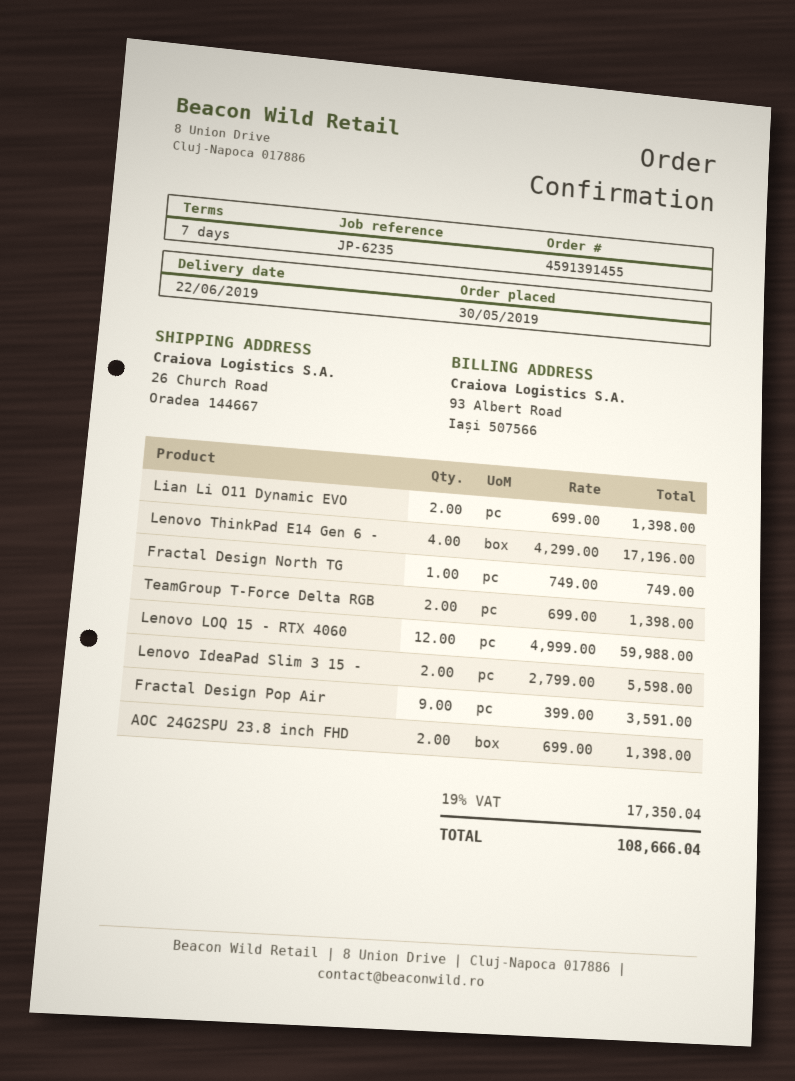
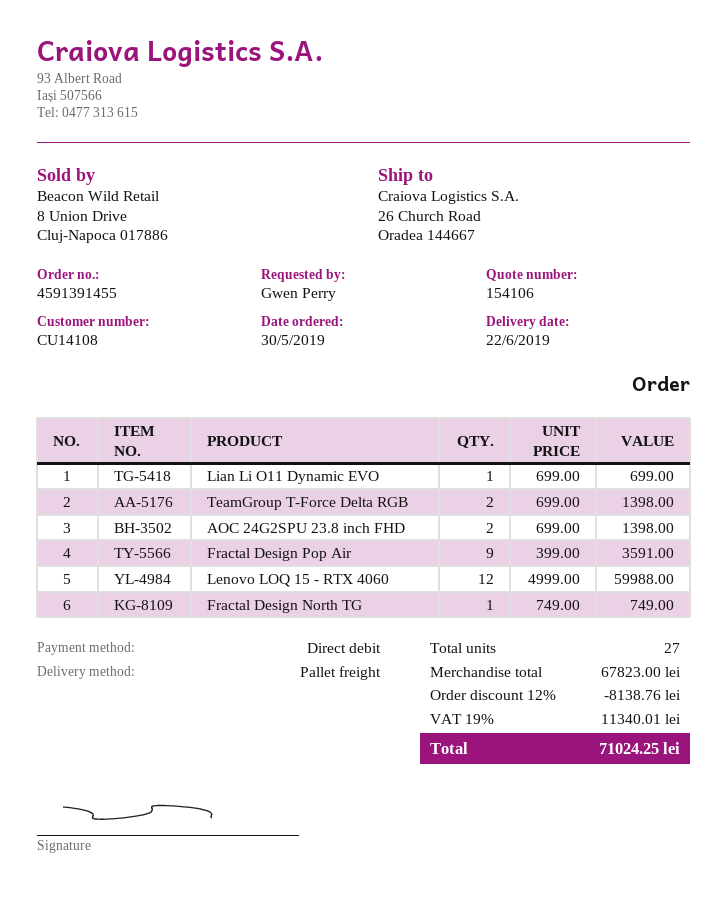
Lian Li O11 Dynamic EVO: 2 x 699.00 = 1398.00 -> 1 x 699.00 = 699.00
Lenovo ThinkPad E14 Gen 6 -: 4 x 4299.00 = 17196.00 -> none
Lenovo IdeaPad Slim 3 15 -: 2 x 2799.00 = 5598.00 -> none
discount: none -> 12% = 8138.76
tax: 19% = 17350.04 -> 19% = 11340.01
total: 108666.04 -> 71024.25

